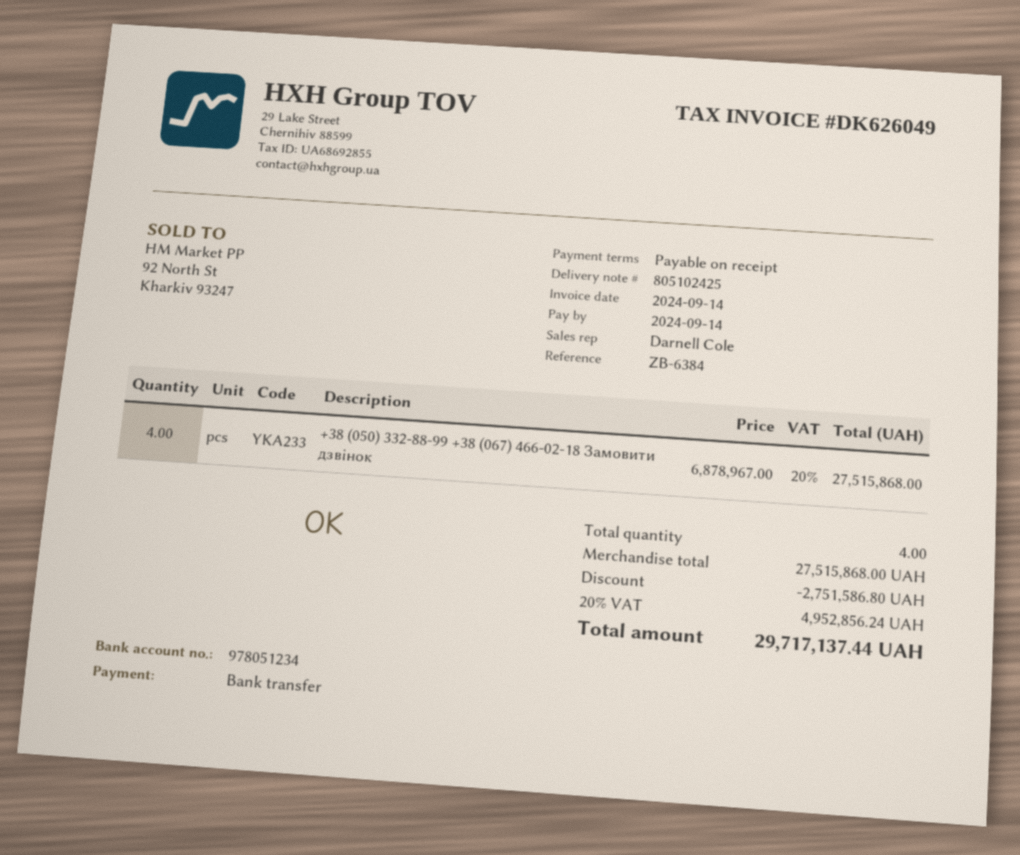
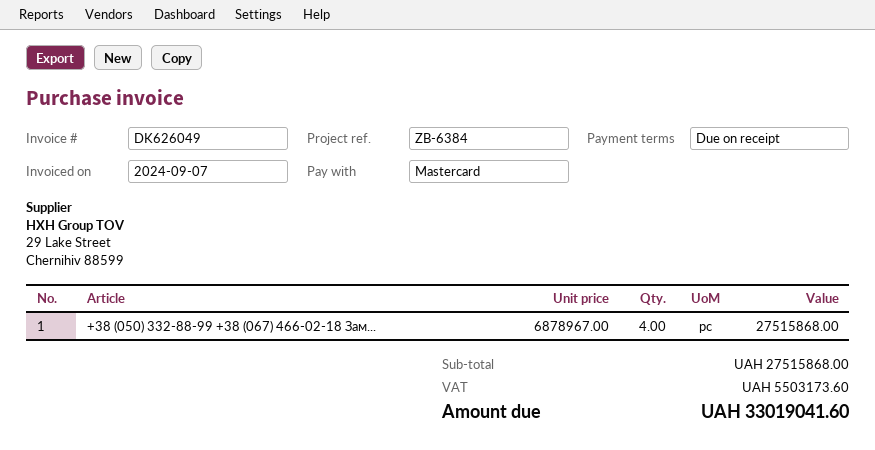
invoice date: 2024-09-14 -> 2024-09-07
payment method: bank transfer -> Mastercard
discount: 2751586.80 -> none
tax: 4952856.24 -> 5503173.60
total: 29717137.44 -> 33019041.60

